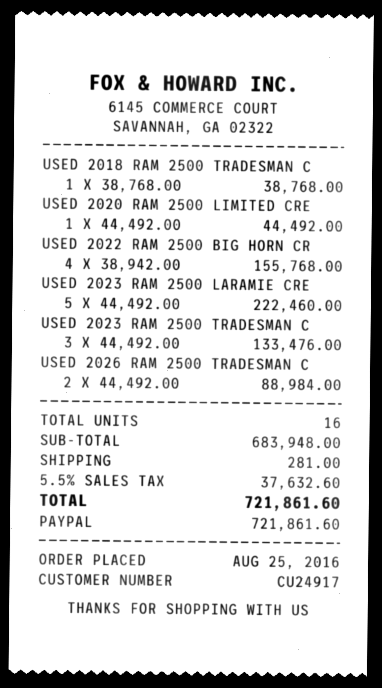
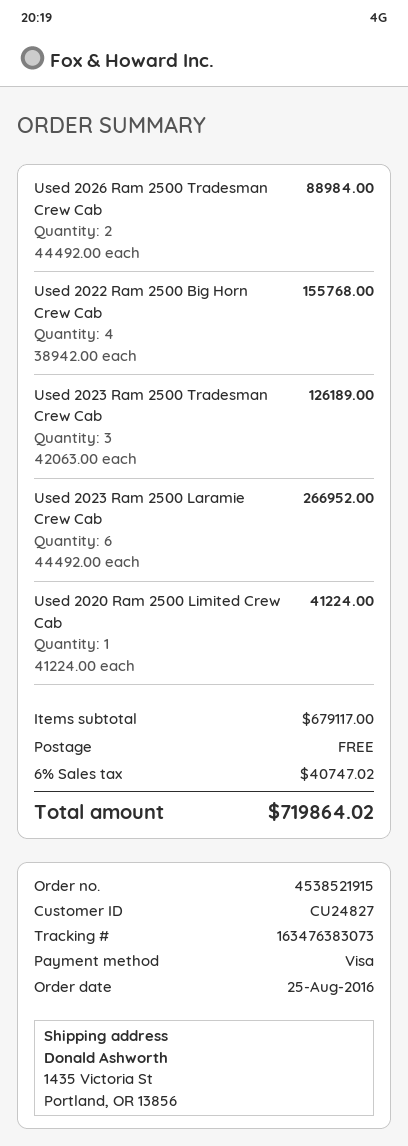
customer number: CU24917 -> CU24827
payment method: PayPal -> Visa
USED 2018 RAM 2500 TRADESMAN C: 1 x 38768.00 = 38768.00 -> none
USED 2020 RAM 2500 LIMITED CRE: 1 x 44492.00 = 44492.00 -> 1 x 41224.00 = 41224.00
USED 2023 RAM 2500 LARAMIE CRE: 5 x 44492.00 = 222460.00 -> 6 x 44492.00 = 266952.00
USED 2023 RAM 2500 TRADESMAN C: 3 x 44492.00 = 133476.00 -> 3 x 42063.00 = 126189.00
subtotal: 683948.00 -> 679117.00
shipping: 281.00 -> 0.00
tax: 5.5% = 37632.60 -> 6% = 40747.02
total: 721861.60 -> 719864.02

